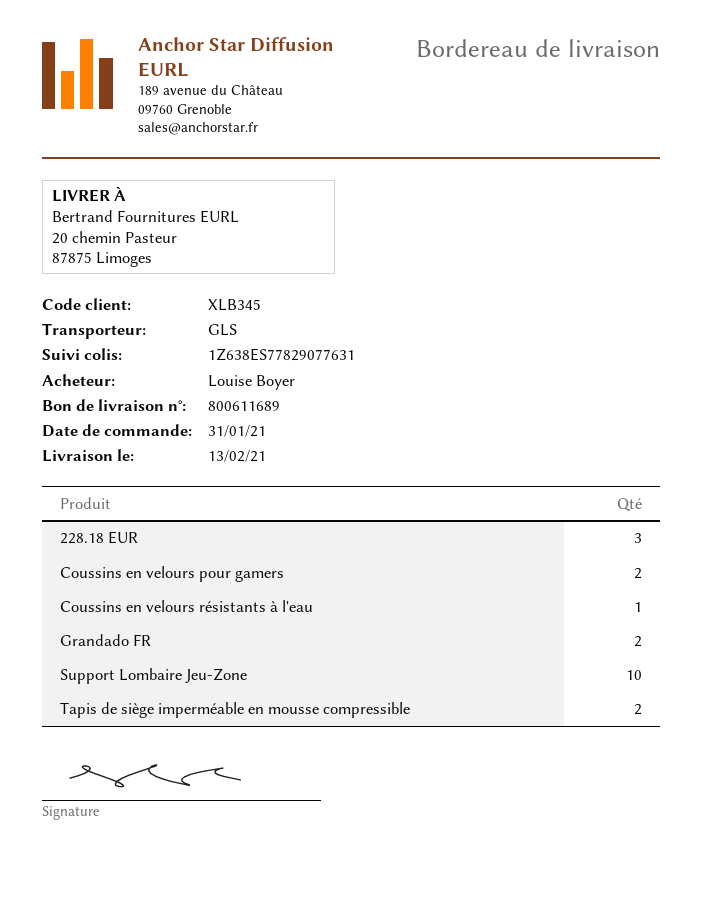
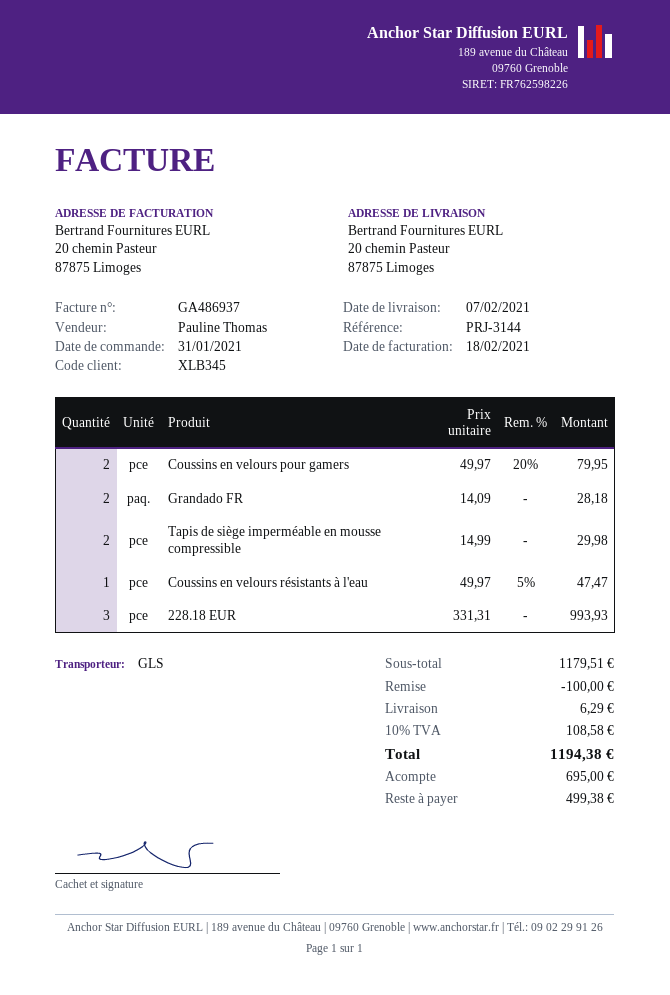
delivery date: 2021-02-13 -> 2021-02-07
Support Lombaire Jeu‑Zone: 10 -> none

